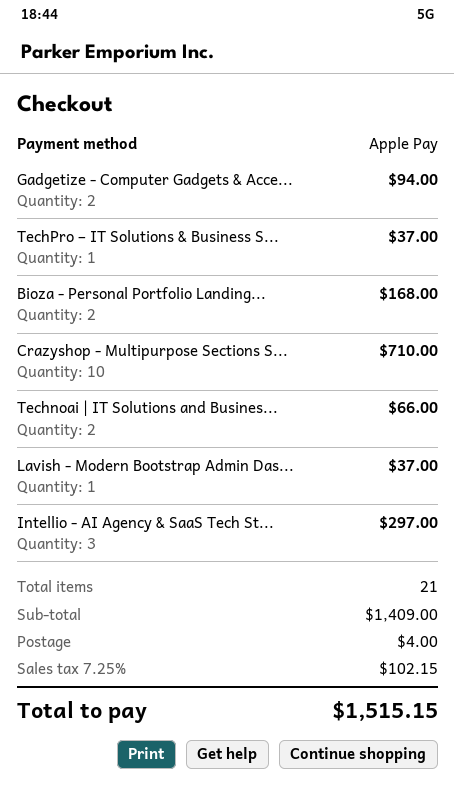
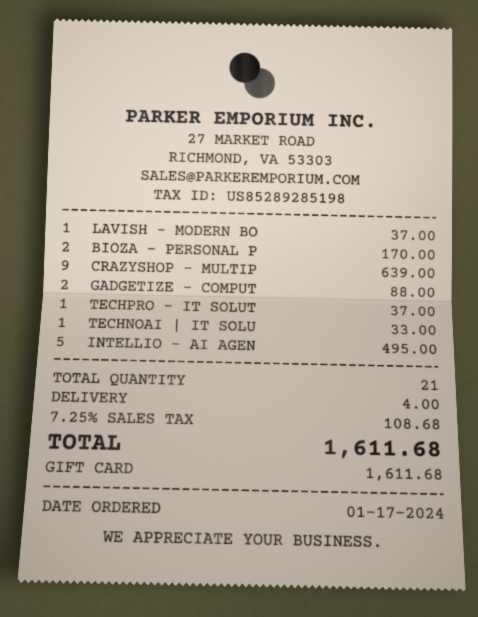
payment method: Apple Pay -> gift card
Gadgetize - Computer Gadgets & Acce...: 2 for 94.00 -> 2 for 88.00
Bioza - Personal Portfolio Landing...: 2 for 168.00 -> 2 for 170.00
Crazyshop - Multipurpose Sections S...: 10 for 710.00 -> 9 for 639.00
Technoai | IT Solutions and Busines...: 2 for 66.00 -> 1 for 33.00
Intellio - AI Agency & SaaS Tech St...: 3 for 297.00 -> 5 for 495.00
tax: 7.25% = 102.15 -> 7.25% = 108.68
total: 1515.15 -> 1611.68

